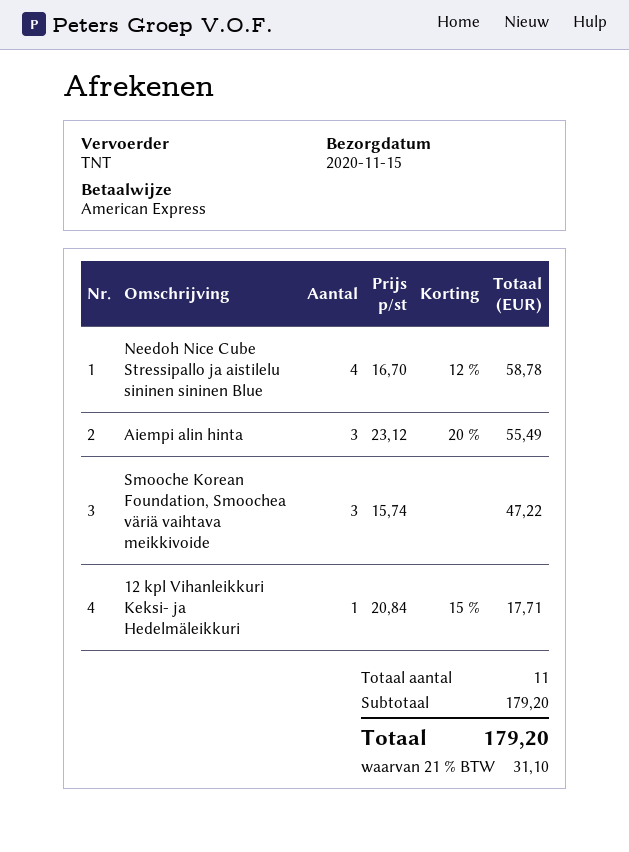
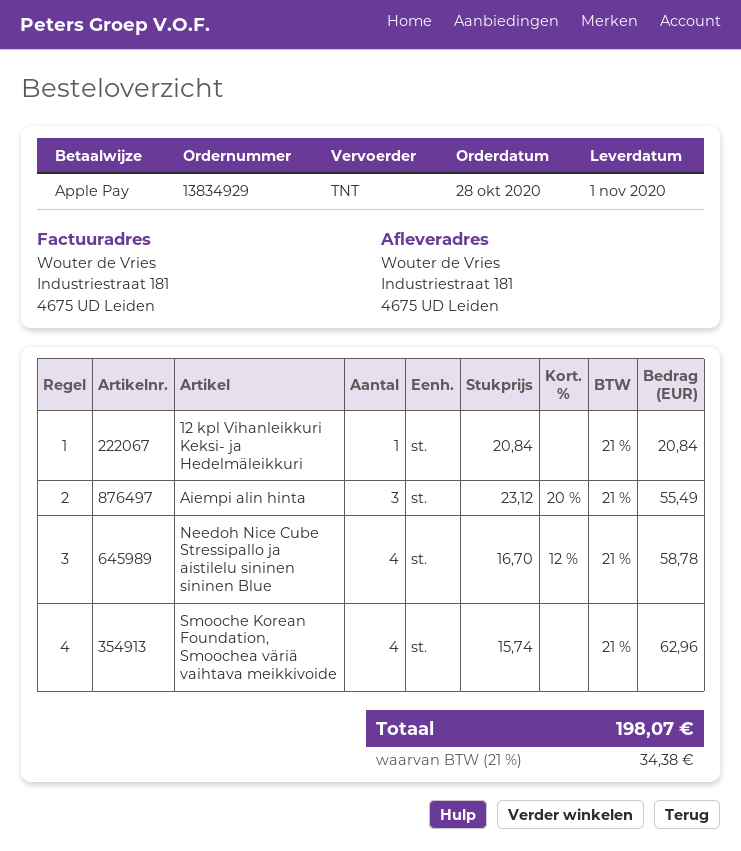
delivery date: 2020-11-15 -> 2020-11-01
payment method: American Express -> Apple Pay
Smooche Korean Foundation, Smoochea väriä vaihtava meikkivoide: 3 x 15.74 = 47.22 -> 4 x 15.74 = 62.96
12 kpl Vihanleikkuri Keksi- ja Hedelmäleikkuri: 1 x 20.84 - 15% = 17.71 -> 1 x 20.84 = 20.84
tax: 21% = 31.10 -> 21% = 34.38
total: 179.20 -> 198.07

